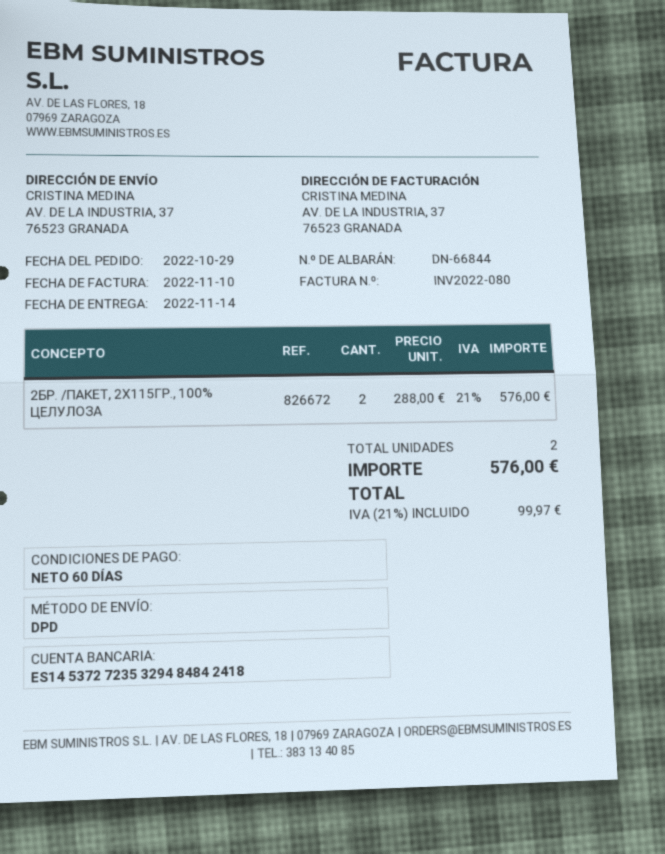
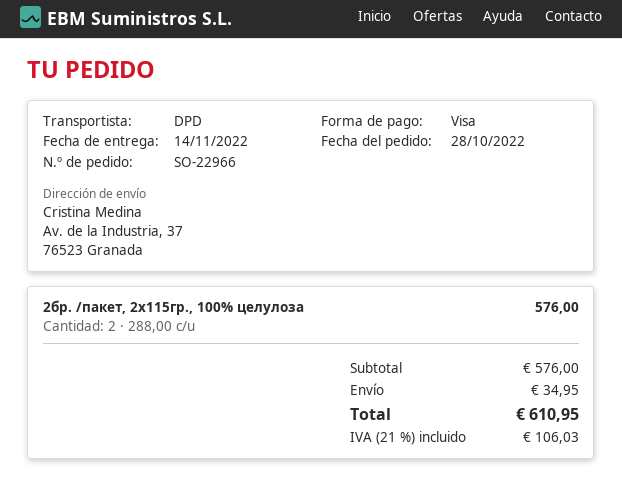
order date: 2022-10-29 -> 2022-10-28
shipping: none -> 34.95
tax: 21% = 99.97 -> 21% = 106.03
total: 576.00 -> 610.95

